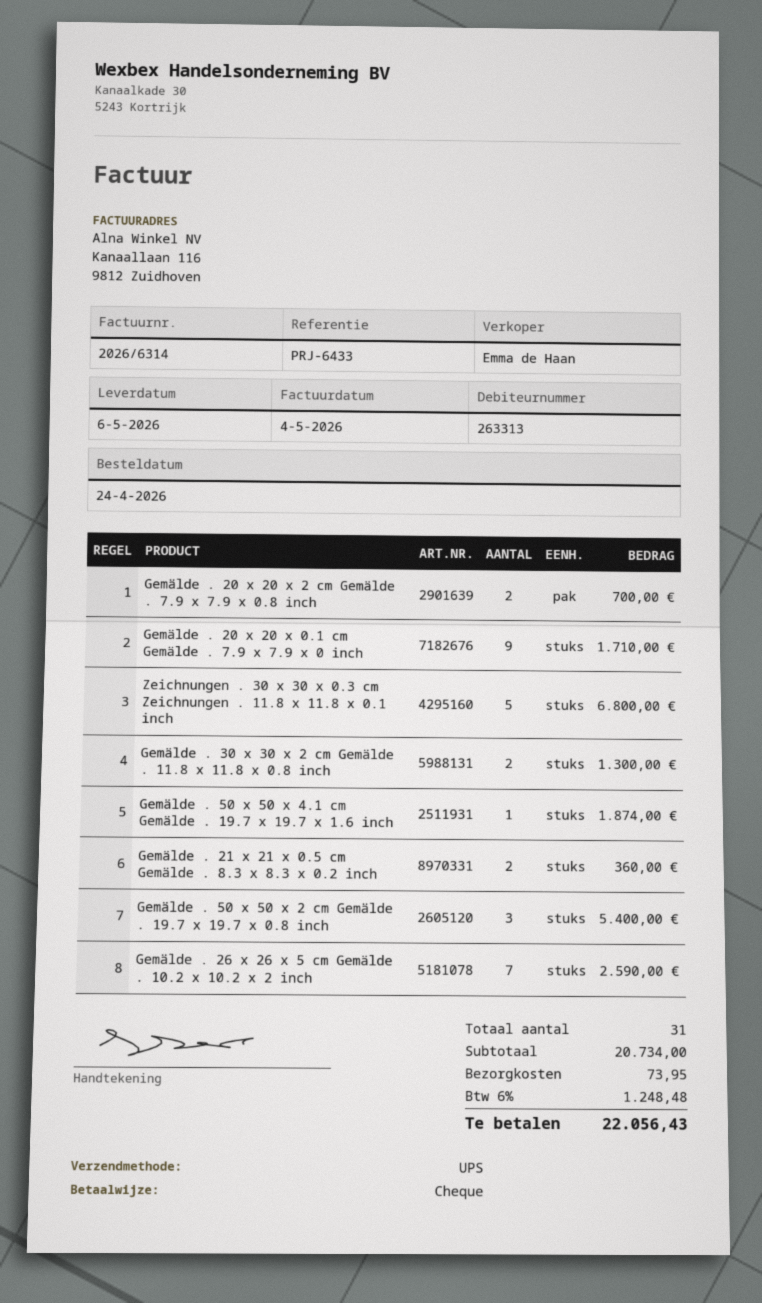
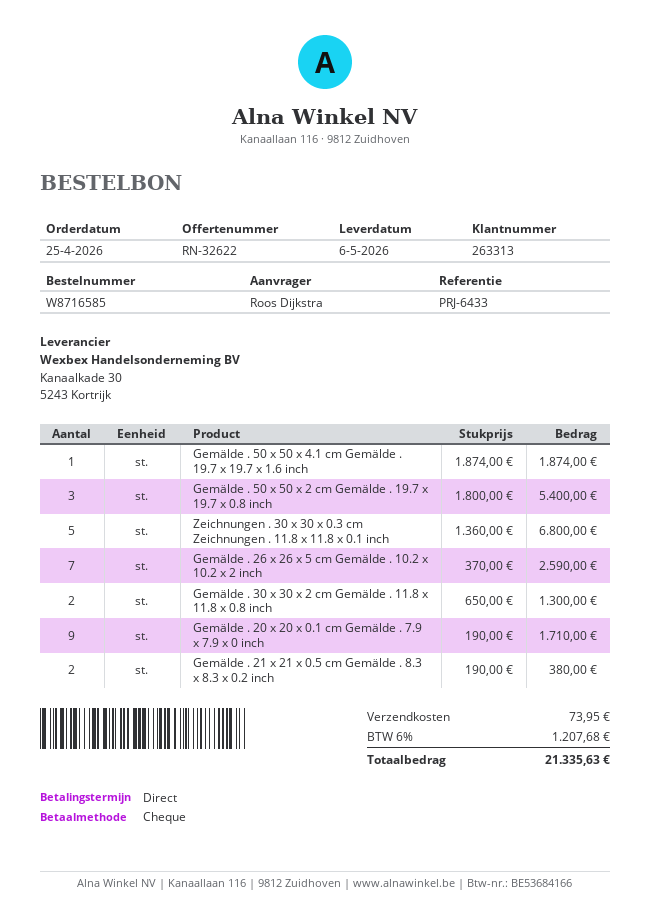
order date: 2026-04-24 -> 2026-04-25
Gemälde . 20 x 20 x 2 cm Gemälde . 7.9 x 7.9 x 0.8 inch: 2 for 700.00 -> none
Gemälde . 21 x 21 x 0.5 cm Gemälde . 8.3 x 8.3 x 0.2 inch: 2 for 360.00 -> 2 for 380.00
tax: 6% = 1248.48 -> 6% = 1207.68
total: 22056.43 -> 21335.63

